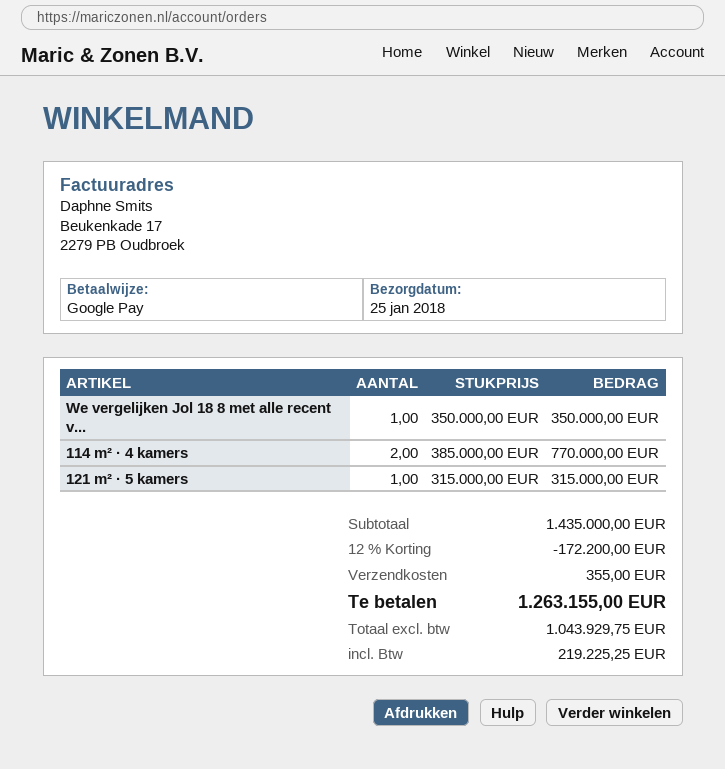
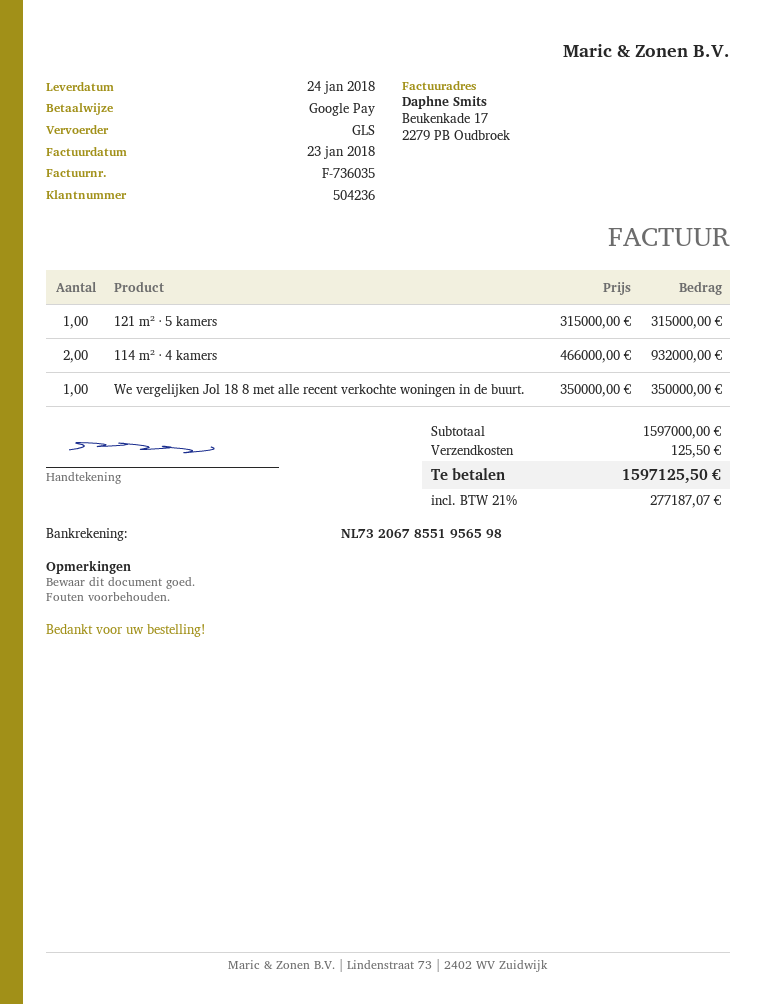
delivery date: 2018-01-25 -> 2018-01-24
114 m² · 4 kamers: 2 x 385000.00 = 770000.00 -> 2 x 466000.00 = 932000.00
subtotal: 1435000.00 -> 1597000.00
discount: 12% = 172200.00 -> none
shipping: 355.00 -> 125.50
tax: 219225.25 -> 277187.07
total: 1263155.00 -> 1597125.50

